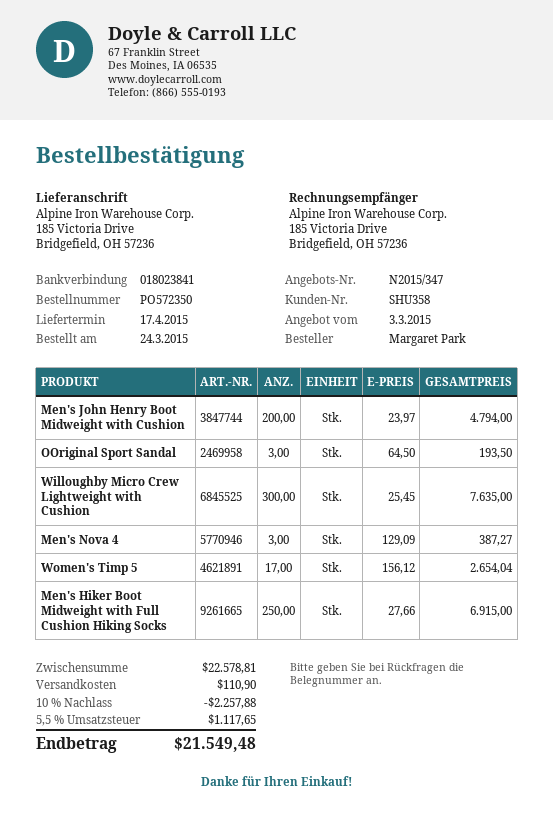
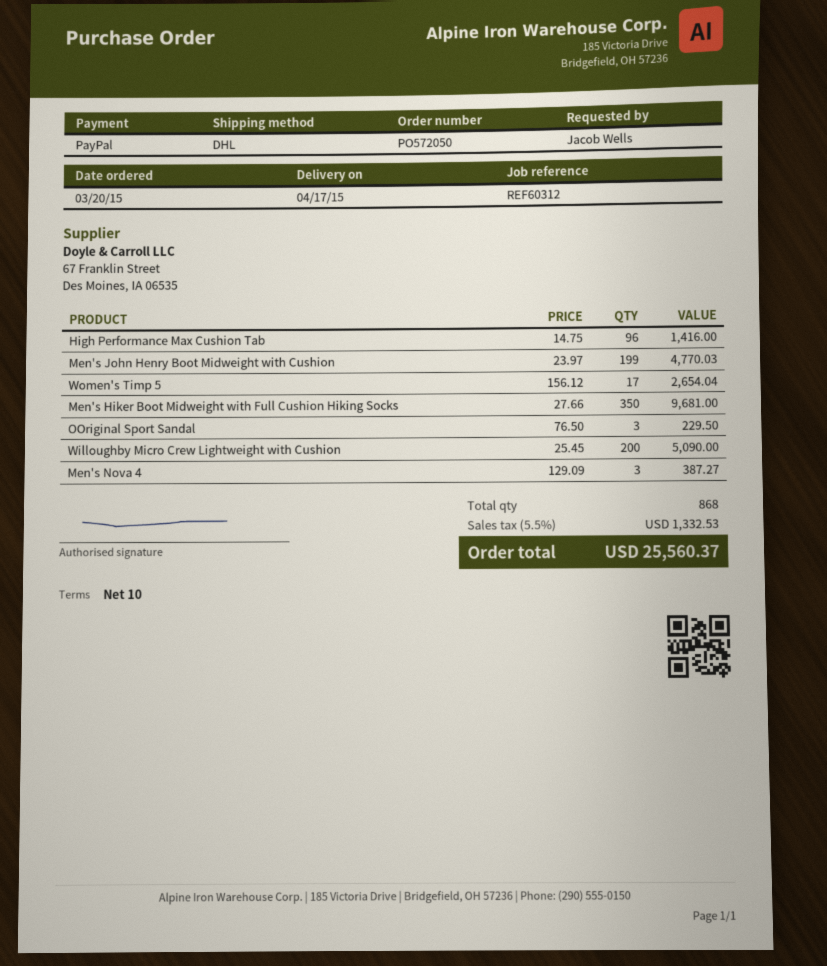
order number: PO572350 -> PO572050
order date: 2015-03-24 -> 2015-03-20
ordered by: Margaret Park -> Jacob Wells
Men's John Henry Boot Midweight with Cushion: 200 x 23.97 = 4794.00 -> 199 x 23.97 = 4770.03
OOriginal Sport Sandal: 3 x 64.50 = 193.50 -> 3 x 76.50 = 229.50
Willoughby Micro Crew Lightweight with Cushion: 300 x 25.45 = 7635.00 -> 200 x 25.45 = 5090.00
Men's Hiker Boot Midweight with Full Cushion Hiking Socks: 250 x 27.66 = 6915.00 -> 350 x 27.66 = 9681.00
High Performance Max Cushion Tab: none -> 96 x 14.75 = 1416.00
discount: 10% = 2257.88 -> none
shipping: 110.90 -> none
tax: 5.5% = 1117.65 -> 5.5% = 1332.53
total: 21549.48 -> 25560.37

